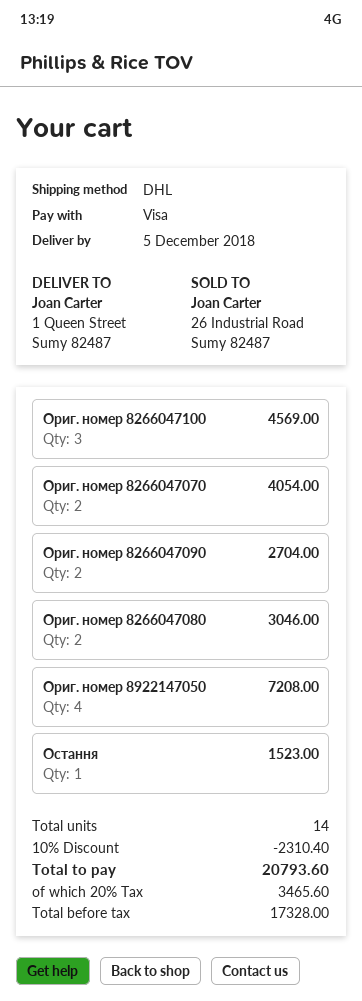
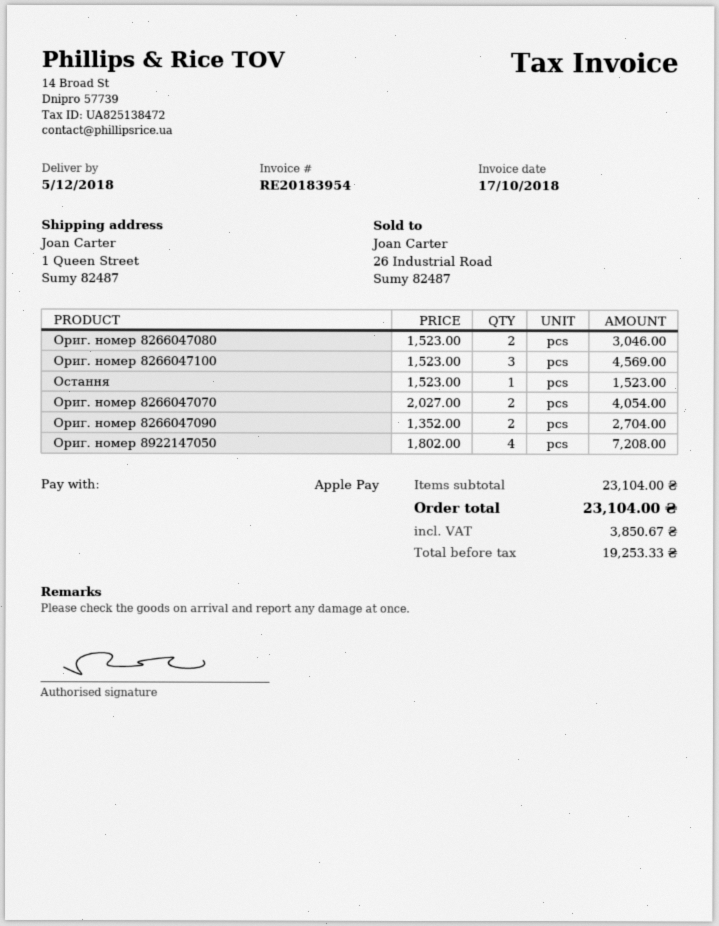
payment method: Visa -> Apple Pay
discount: 10% = 2310.40 -> none
net: 17328.00 -> 19253.33
tax: 3465.60 -> 3850.67
total: 20793.60 -> 23104.00

